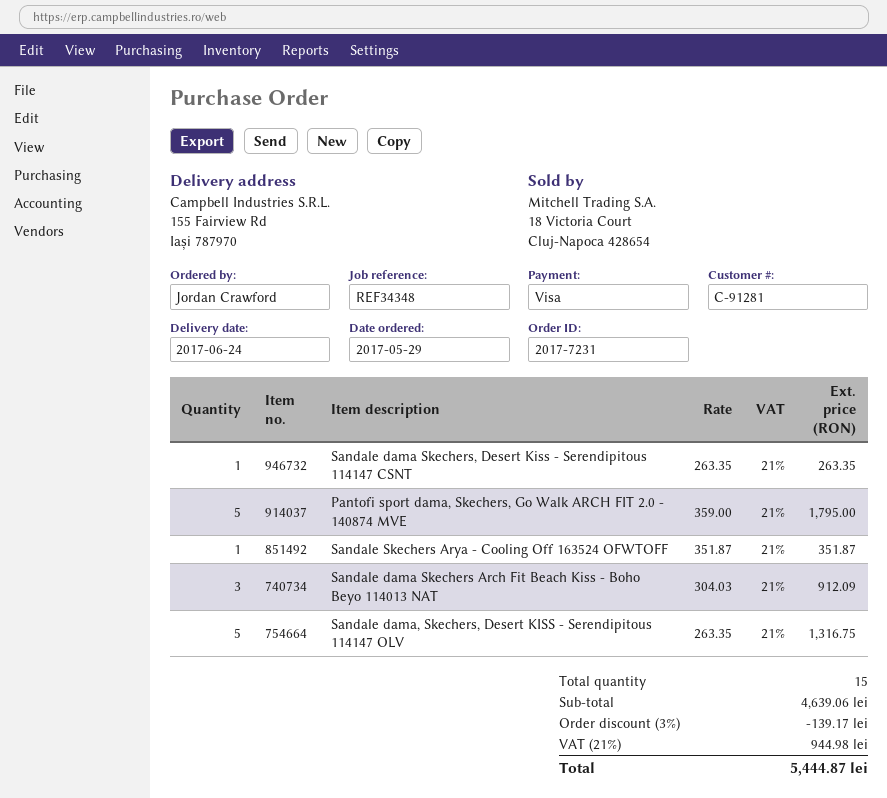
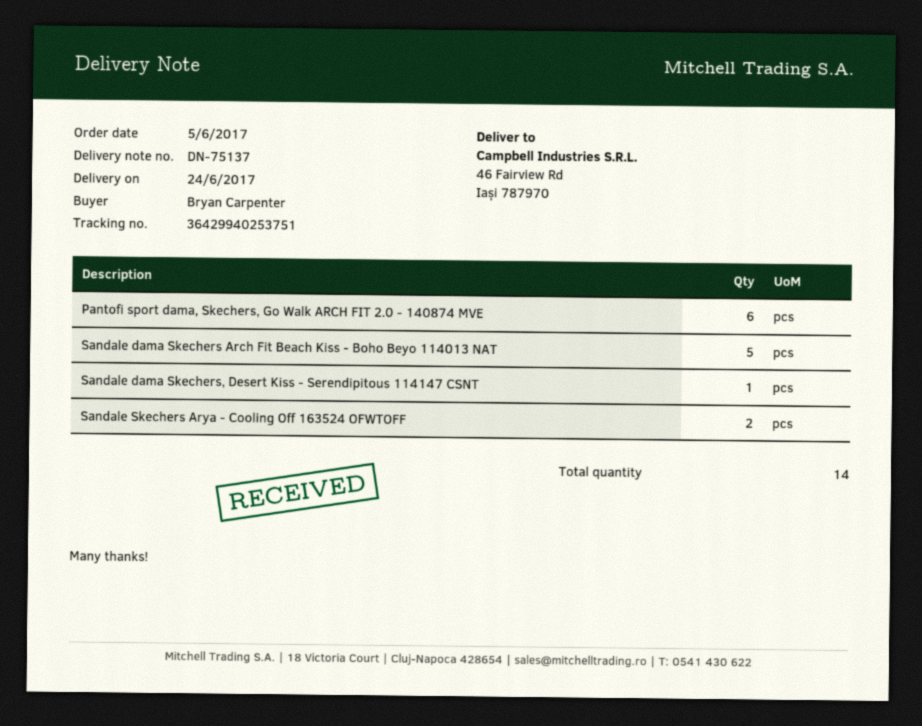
order date: 2017-05-29 -> 2017-06-05
ordered by: Jordan Crawford -> Bryan Carpenter
ship to: 155 Fairview Rd, Iași 787970 -> 46 Fairview Rd, Iași 787970
Pantofi sport dama, Skechers, Go Walk ARCH FIT 2.0 - 140874 MVE: 5 -> 6
Sandale Skechers Arya - Cooling Off 163524 OFWTOFF: 1 -> 2
Sandale dama Skechers Arch Fit Beach Kiss - Boho Beyo 114013 NAT: 3 -> 5
Sandale dama, Skechers, Desert KISS - Serendipitous 114147 OLV: 5 -> none
total quantity: 15 -> 14

